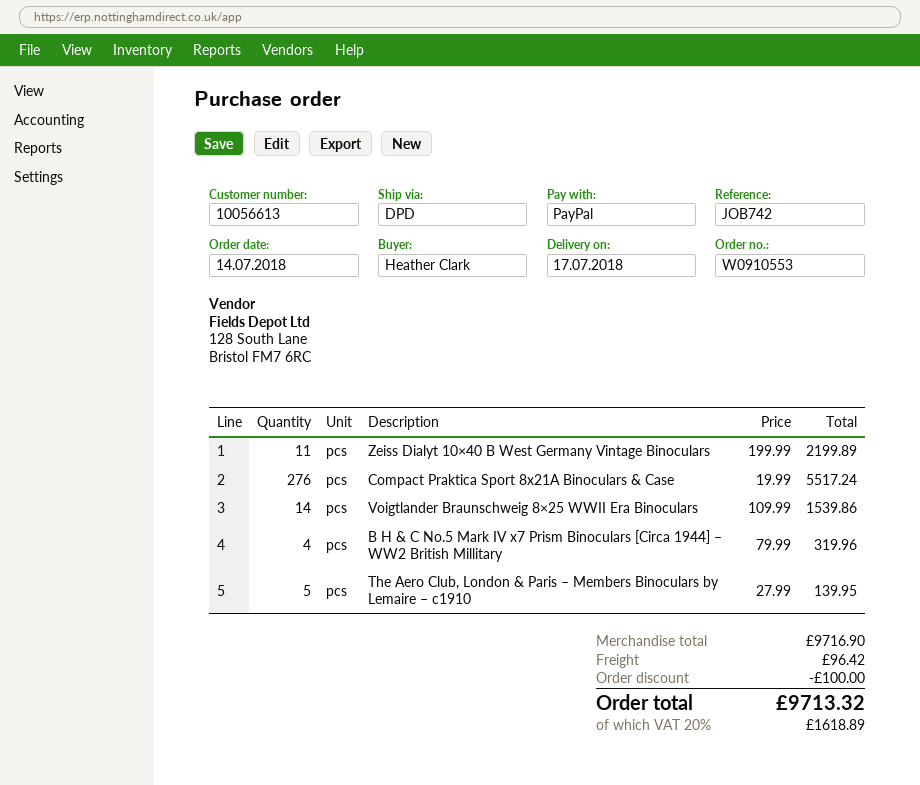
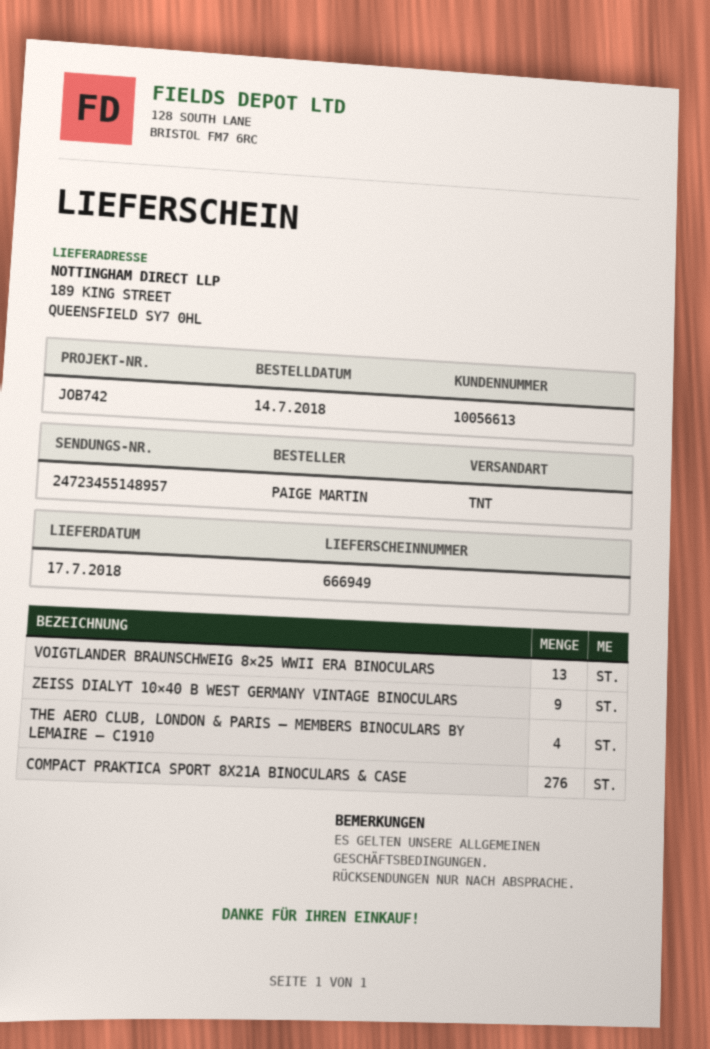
ordered by: Heather Clark -> PAIGE MARTIN
shipping method: DPD -> TNT
Zeiss Dialyt 10×40 B West Germany Vintage Binoculars: 11 -> 9
Voigtlander Braunschweig 8×25 WWII Era Binoculars: 14 -> 13
B H & C No.5 Mark IV x7 Prism Binoculars [Circa 1944] – WW2 British Millitary: 4 -> none
The Aero Club, London & Paris – Members Binoculars by Lemaire – c1910: 5 -> 4

